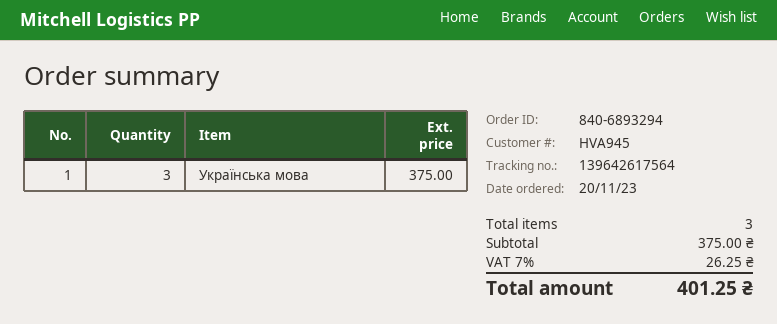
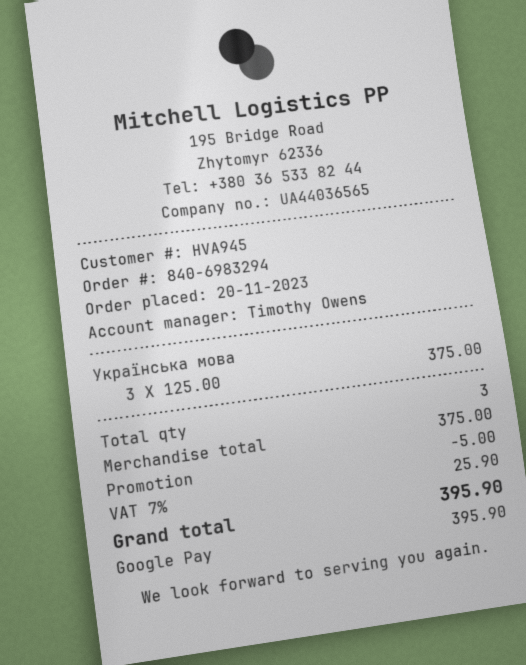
order number: 840-6893294 -> 840-6983294
discount: none -> 5.00
tax: 7% = 26.25 -> 7% = 25.90
total: 401.25 -> 395.90

